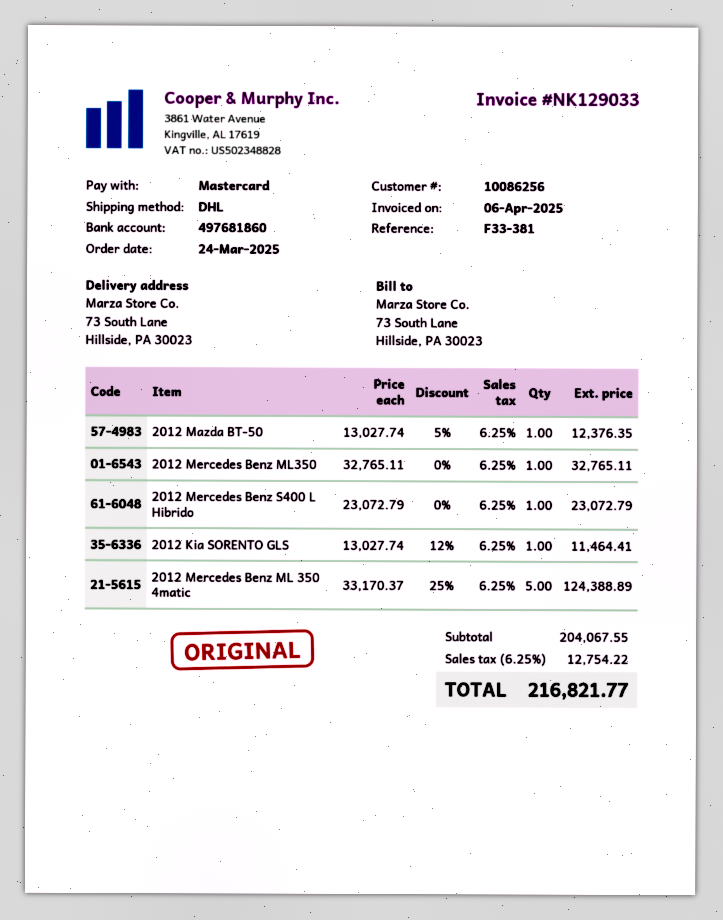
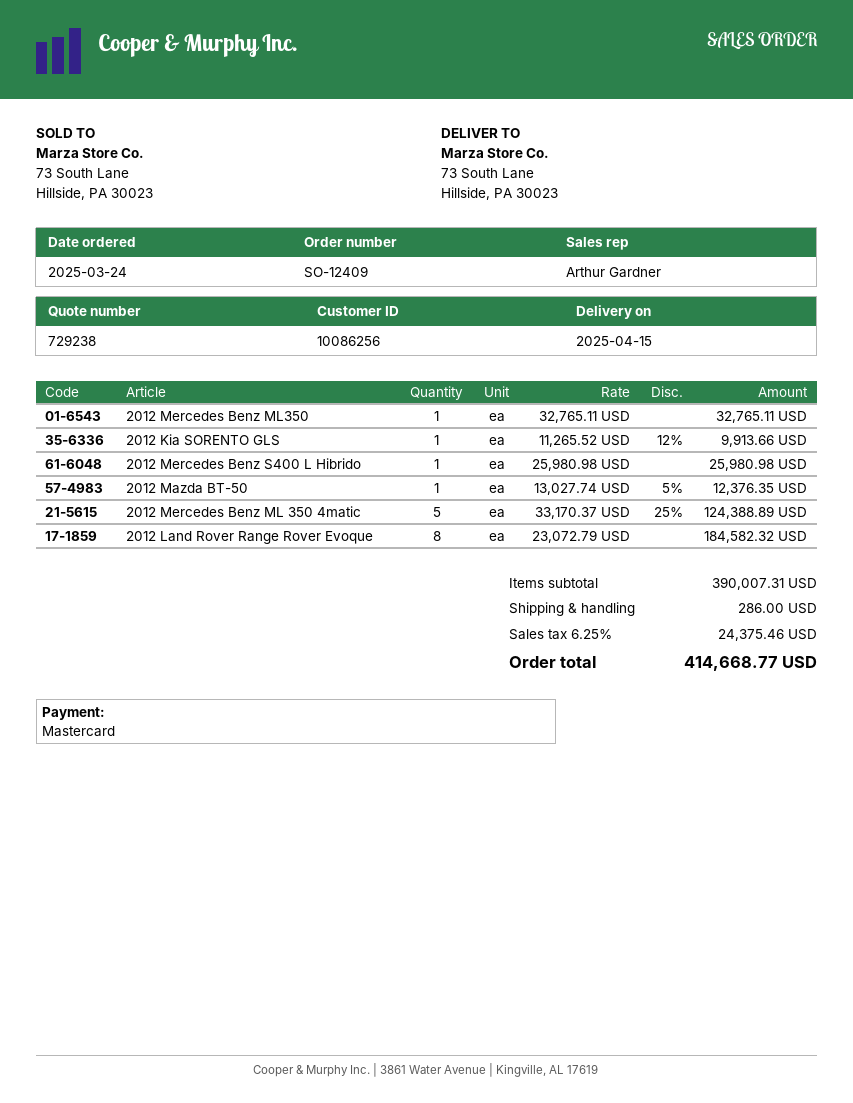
2012 Mercedes Benz S400 L Hibrido: 1 x 23072.79 = 23072.79 -> 1 x 25980.98 = 25980.98
2012 Kia SORENTO GLS: 1 x 13027.74 - 12% = 11464.41 -> 1 x 11265.52 - 12% = 9913.66
2012 Land Rover Range Rover Evoque: none -> 8 x 23072.79 = 184582.32
subtotal: 204067.55 -> 390007.31
shipping: none -> 286.00
tax: 6.25% = 12754.22 -> 6.25% = 24375.46
total: 216821.77 -> 414668.77

